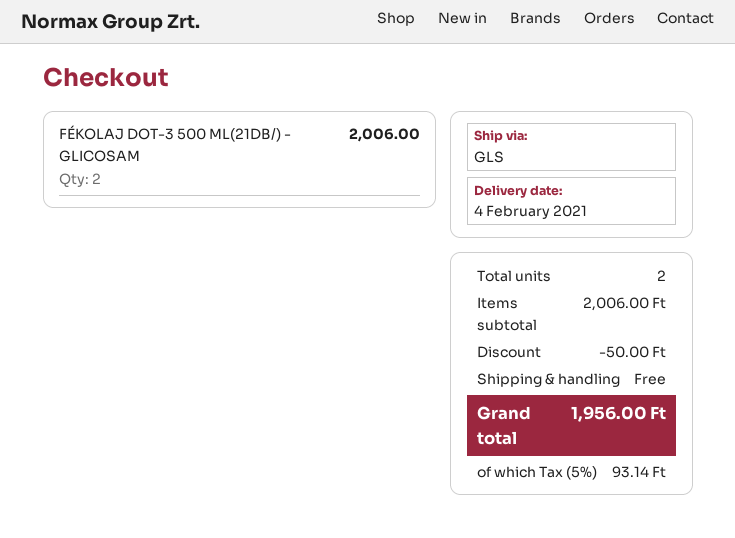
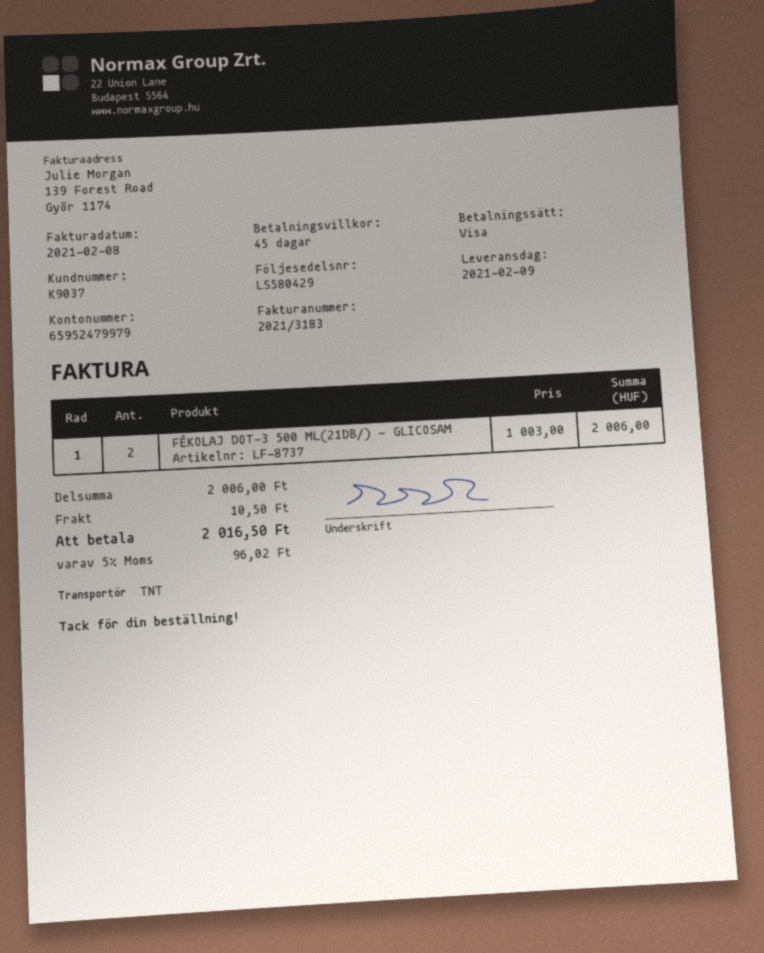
delivery date: 2021-02-04 -> 2021-02-09
shipping method: GLS -> TNT
discount: 50.00 -> none
shipping: 0.00 -> 10.50
tax: 5% = 93.14 -> 5% = 96.02
total: 1956.00 -> 2016.50

